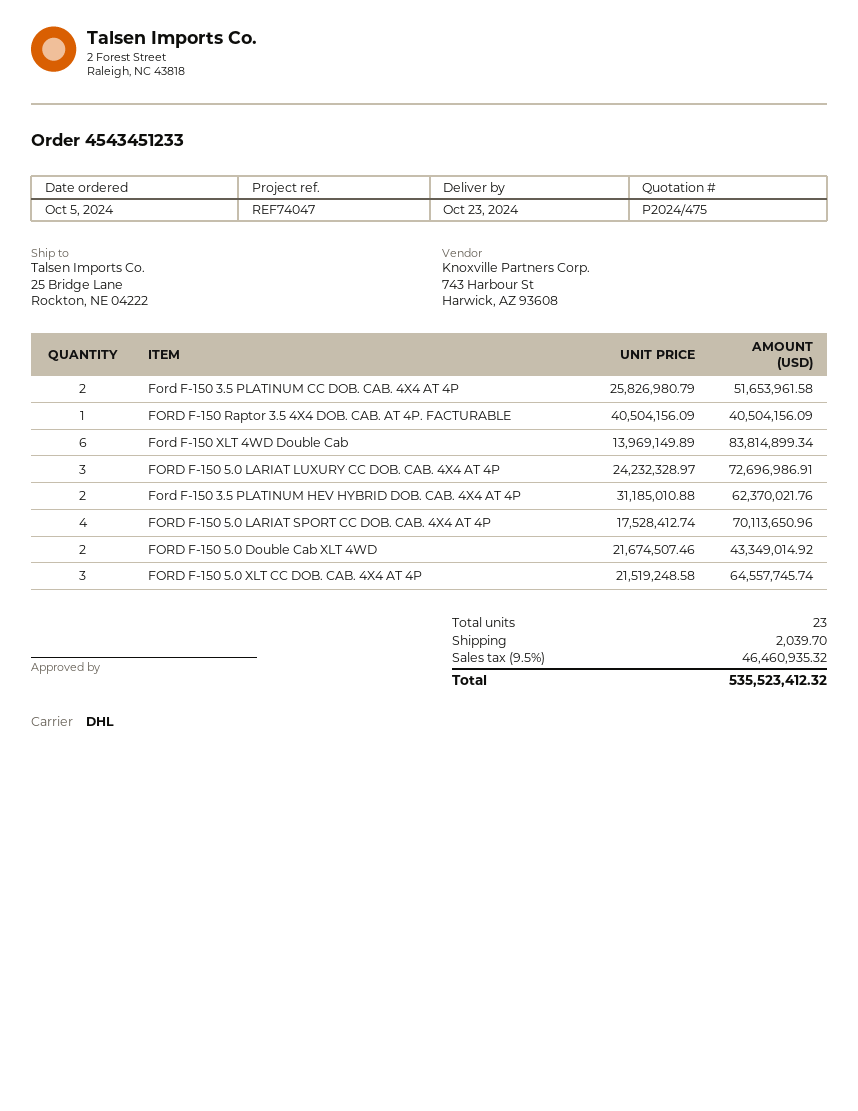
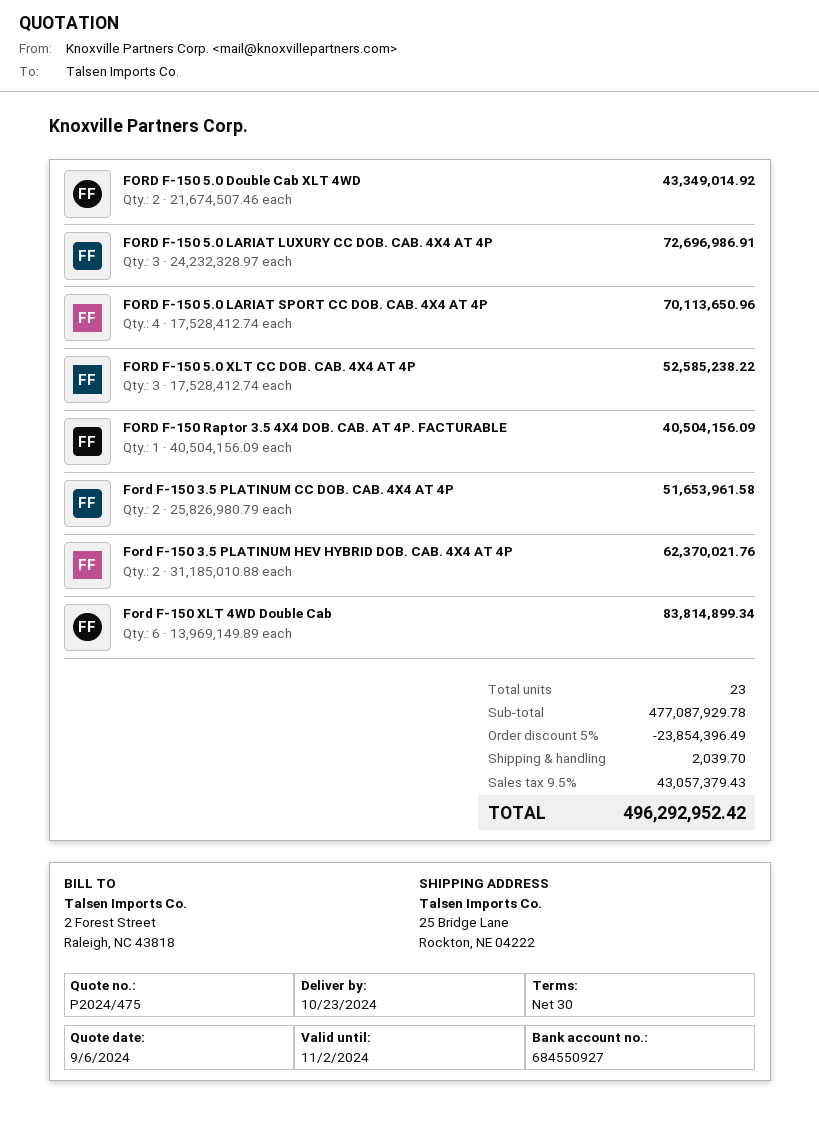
FORD F-150 5.0 XLT CC DOB. CAB. 4X4 AT 4P: 3 x 21519248.58 = 64557745.74 -> 3 x 17528412.74 = 52585238.22
discount: none -> 5% = 23854396.49
tax: 9.5% = 46460935.32 -> 9.5% = 43057379.43
total: 535523412.32 -> 496292952.42

